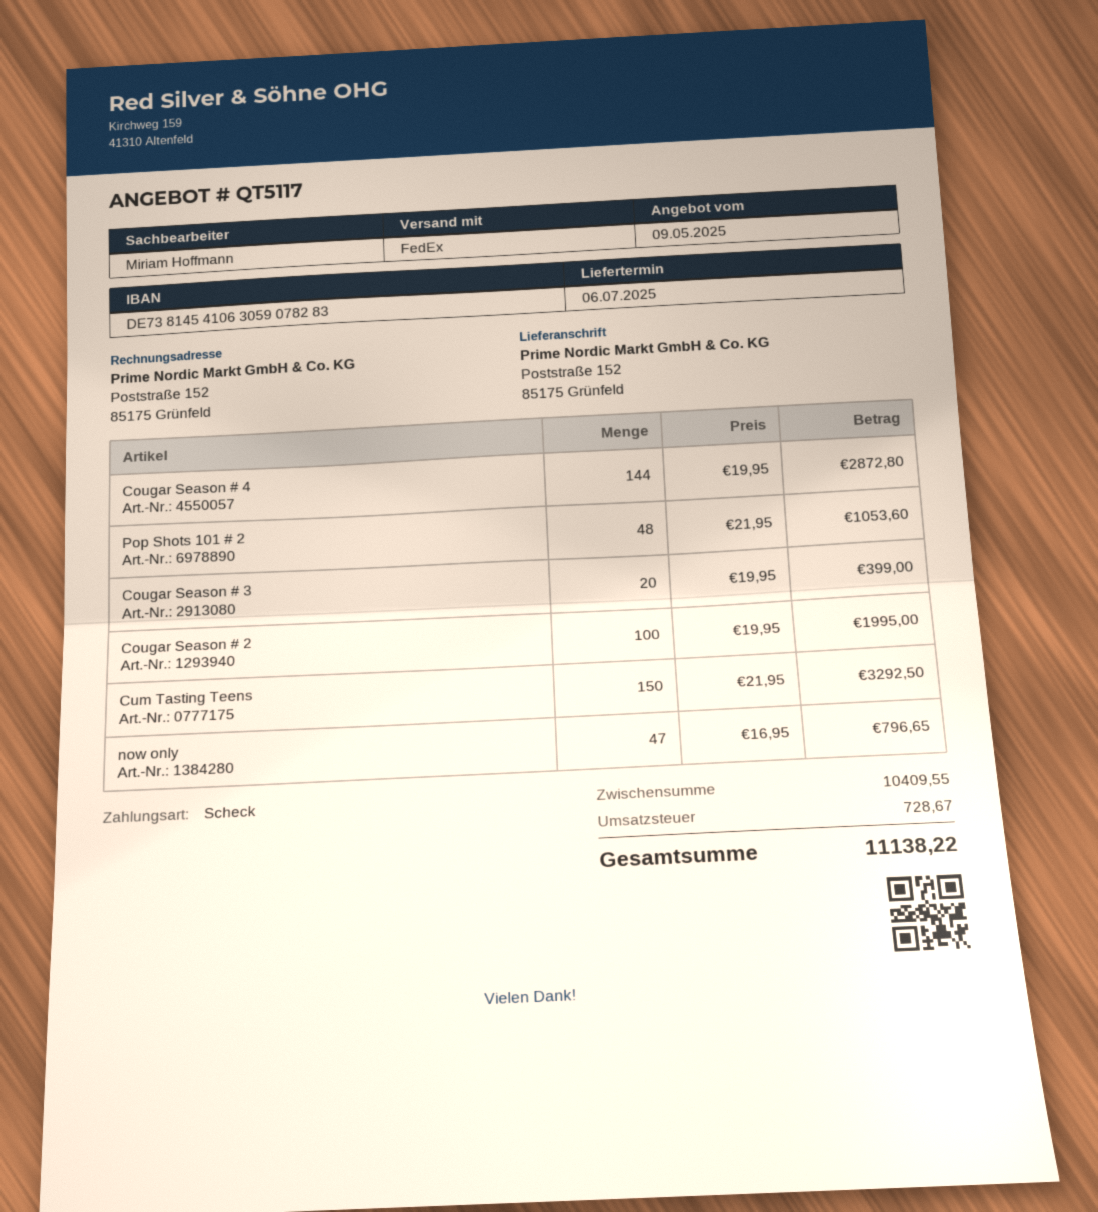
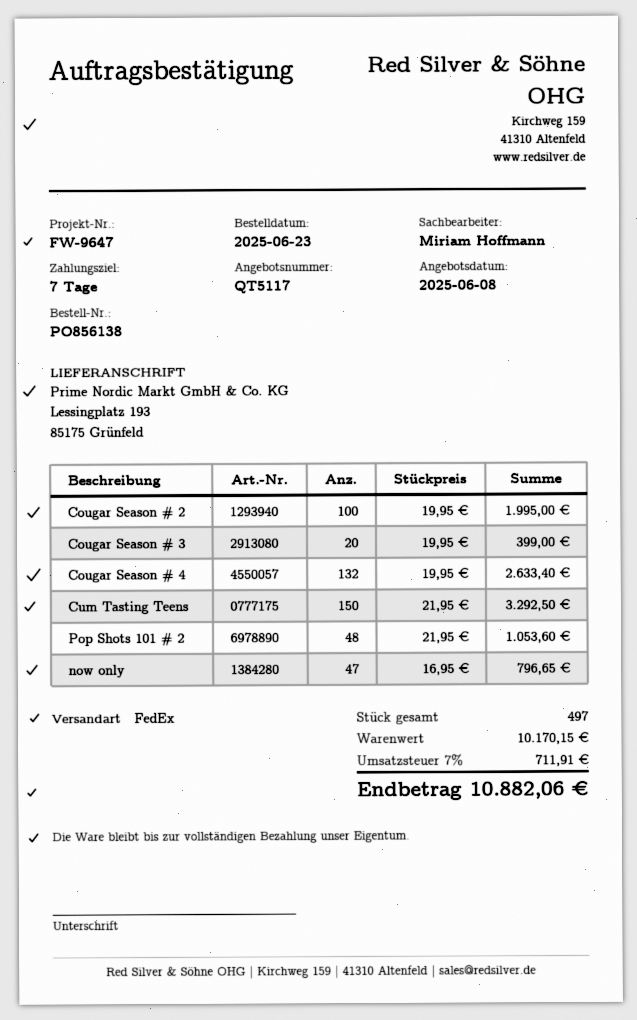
quote date: 2025-05-09 -> 2025-06-08
ship to: Poststraße 152, 85175 Grünfeld -> Lessingplatz 193, 85175 Grünfeld
Cougar Season # 4: 144 x 19.95 = 2872.80 -> 132 x 19.95 = 2633.40
subtotal: 10409.55 -> 10170.15
tax: 728.67 -> 711.91
total: 11138.22 -> 10882.06

